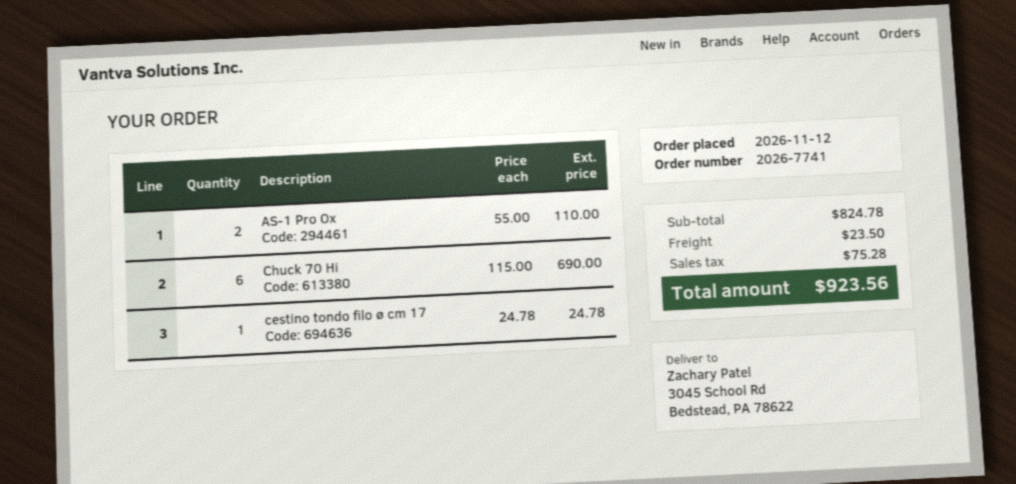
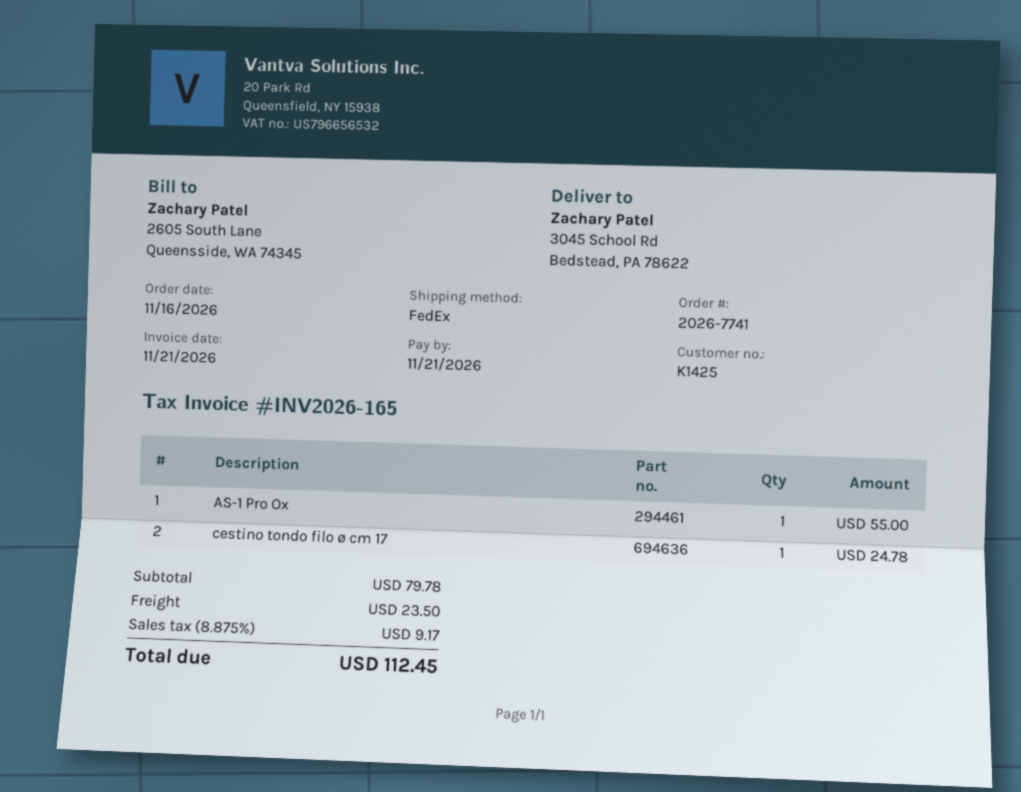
order date: 2026-11-12 -> 2026-11-16
AS-1 Pro Ox: 2 for 110.00 -> 1 for 55.00
Chuck 70 Hi: 6 for 690.00 -> none
subtotal: 824.78 -> 79.78
tax: 75.28 -> 9.17
total: 923.56 -> 112.45

